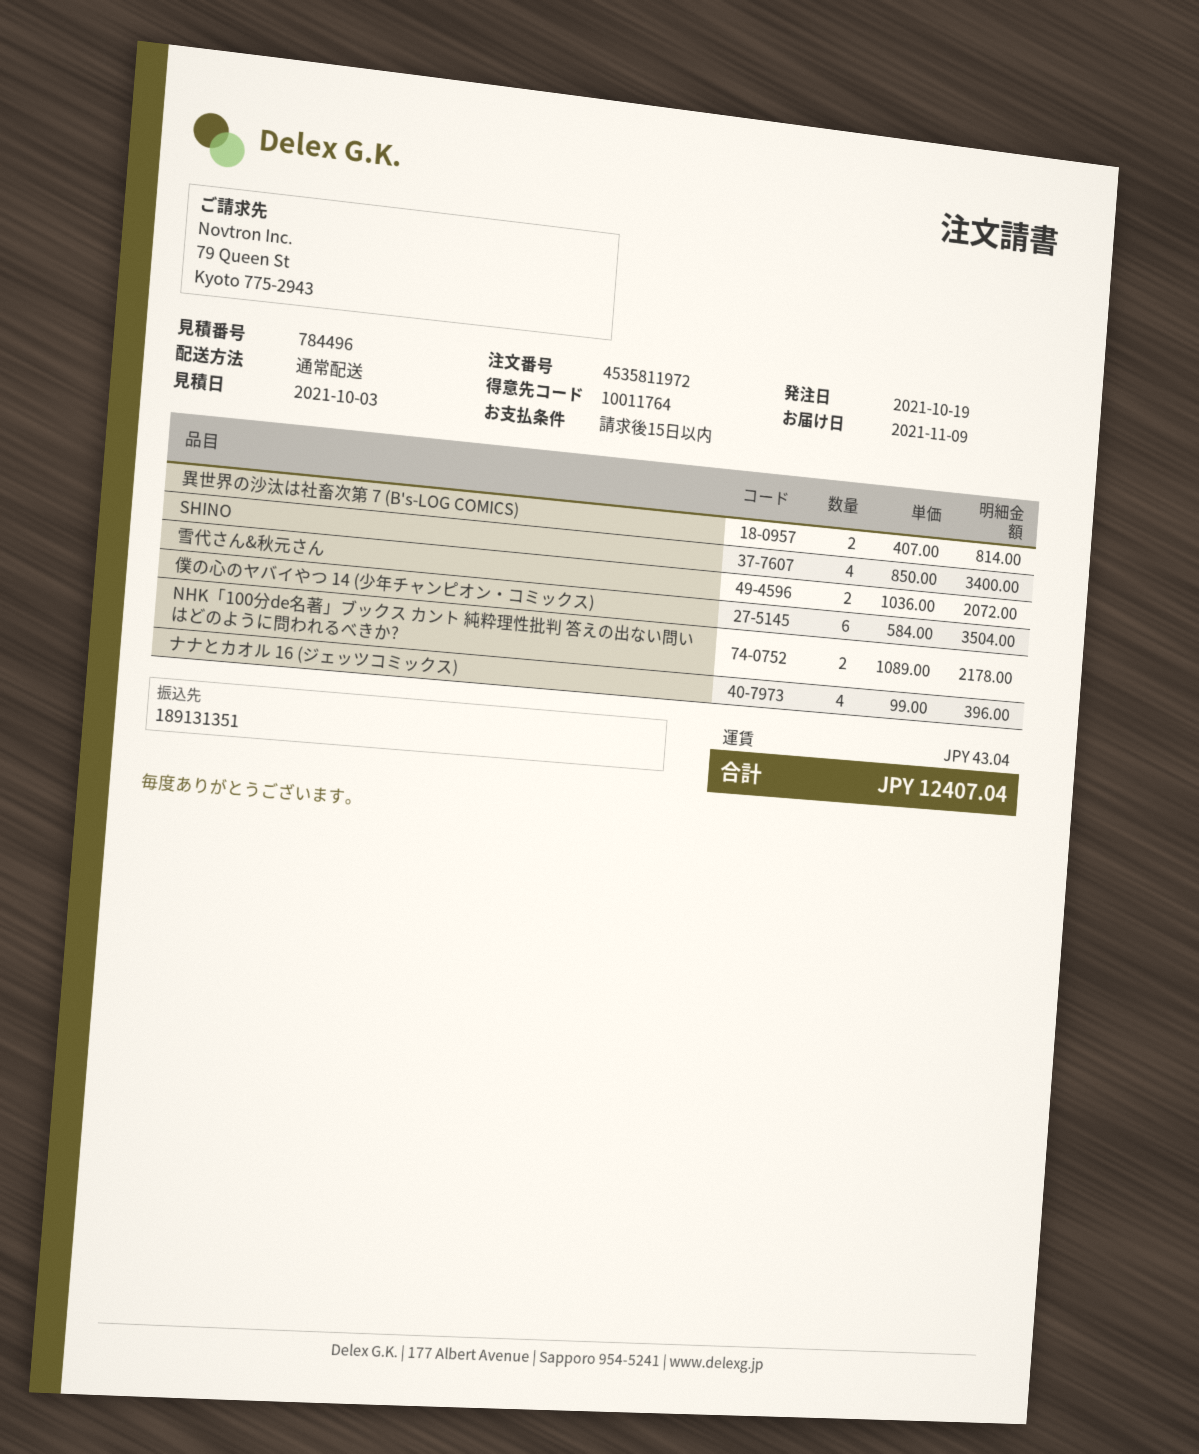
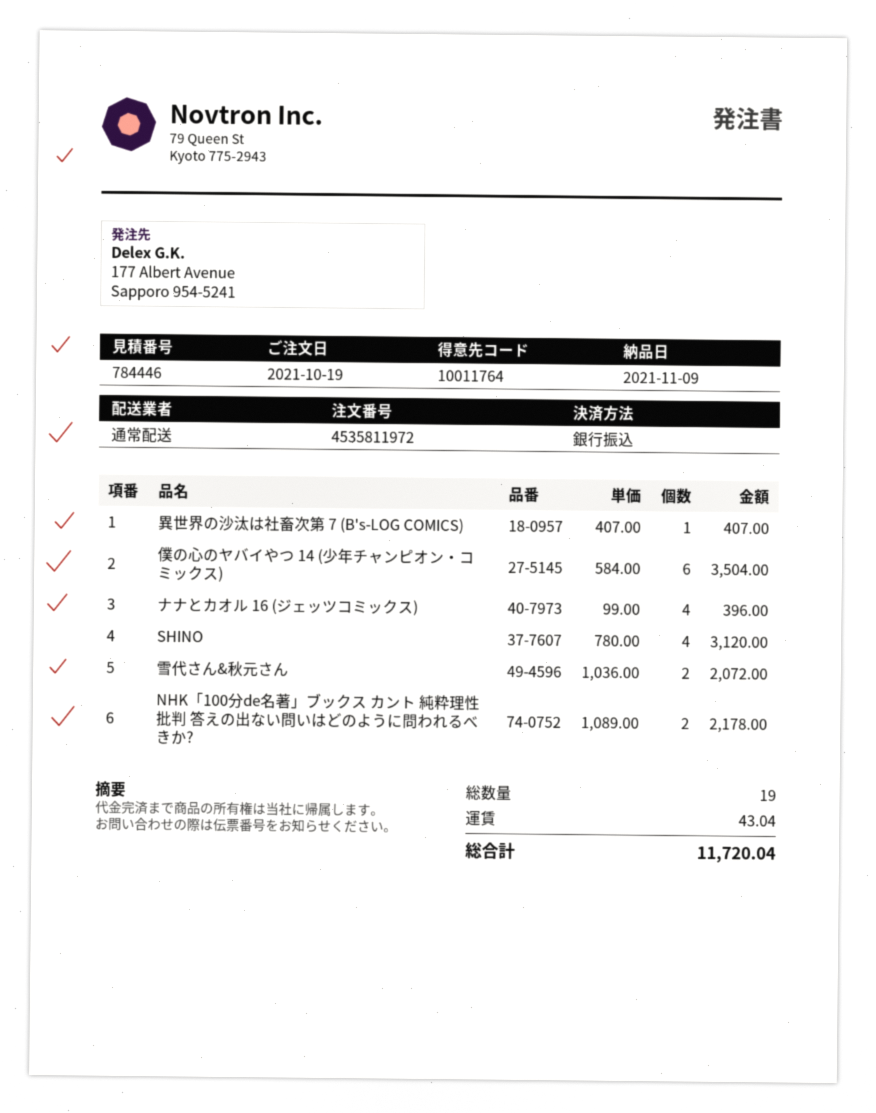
quote number: 784496 -> 784446
異世界の沙汰は社畜次第 7 (B's-LOG COMICS): 2 x 407.00 = 814.00 -> 1 x 407.00 = 407.00
SHINO: 4 x 850.00 = 3400.00 -> 4 x 780.00 = 3120.00
total: 12407.04 -> 11720.04

